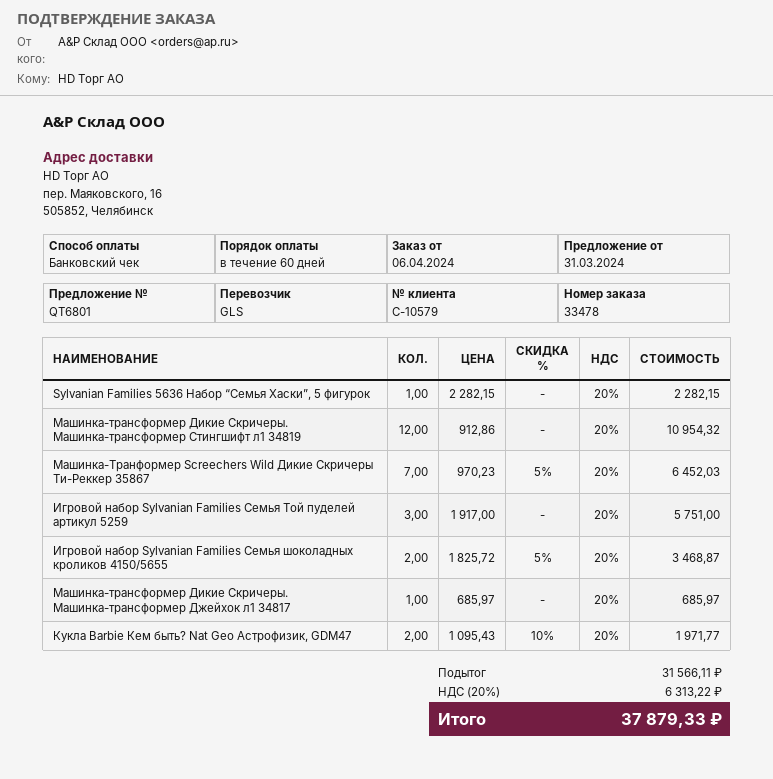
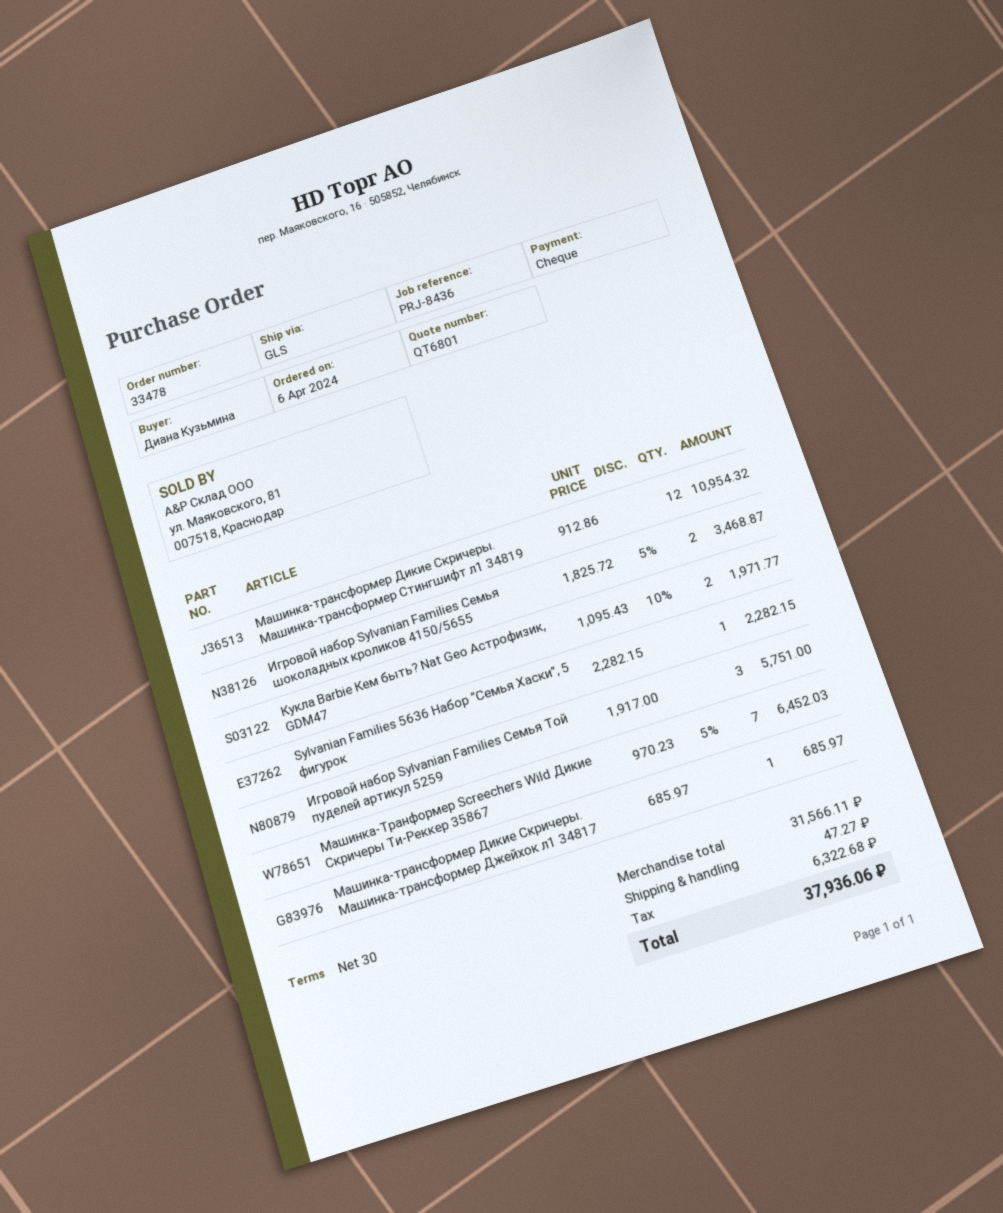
payment terms: 60 days -> 30 days
shipping: none -> 47.27
tax: 6313.22 -> 6322.68
total: 37879.33 -> 37936.06

